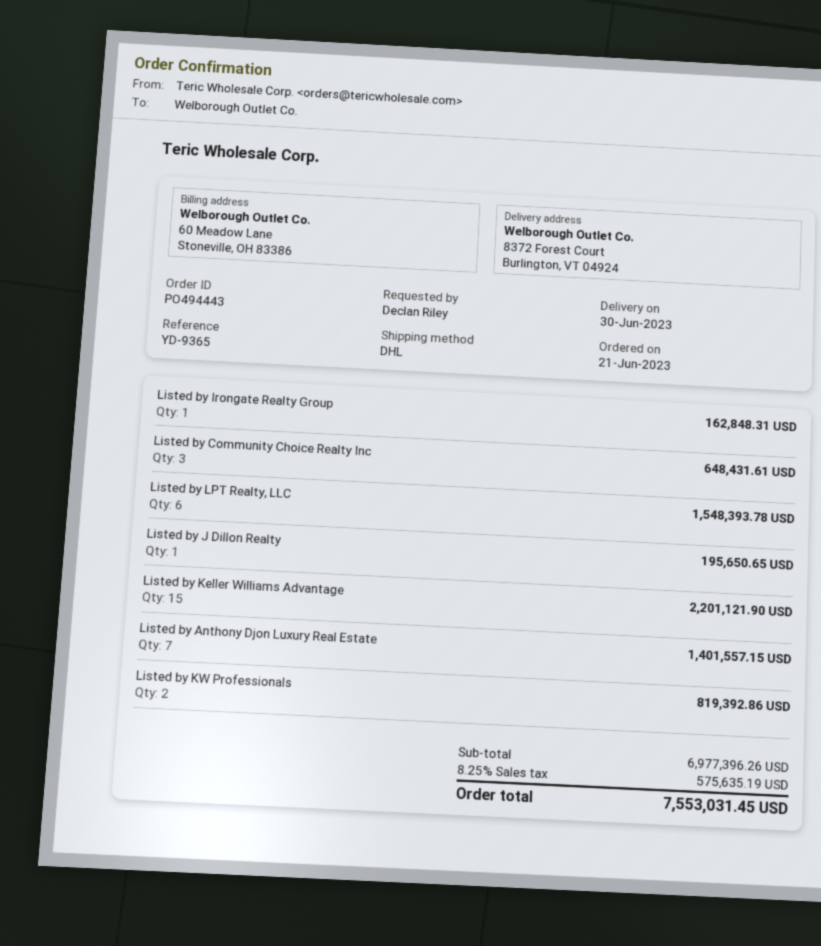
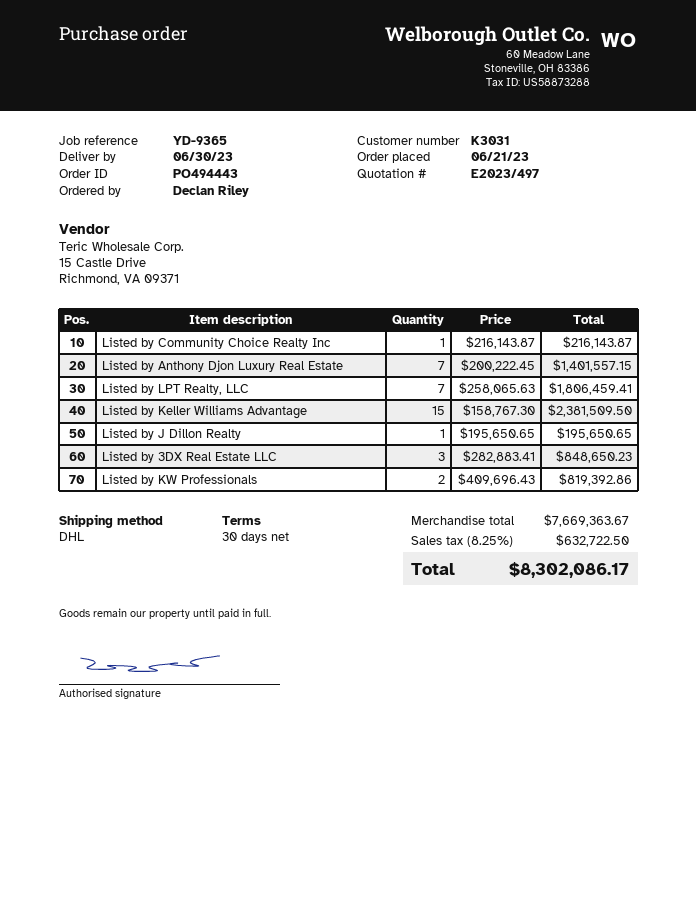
Listed by Irongate Realty Group: 1 for 162848.31 -> none
Listed by Community Choice Realty Inc: 3 for 648431.61 -> 1 for 216143.87
Listed by LPT Realty, LLC: 6 for 1548393.78 -> 7 for 1806459.41
Listed by Keller Williams Advantage: 15 for 2201121.90 -> 15 for 2381509.50
Listed by 3DX Real Estate LLC: none -> 3 for 848650.23
subtotal: 6977396.26 -> 7669363.67
tax: 8.25% = 575635.19 -> 8.25% = 632722.50
total: 7553031.45 -> 8302086.17

